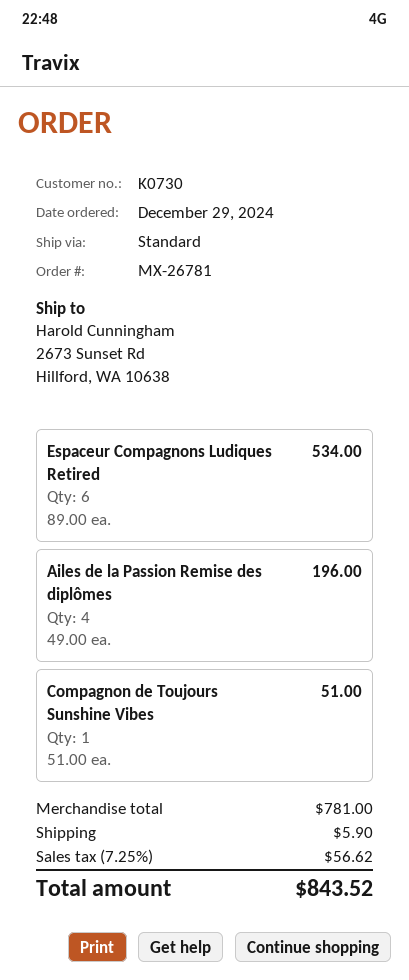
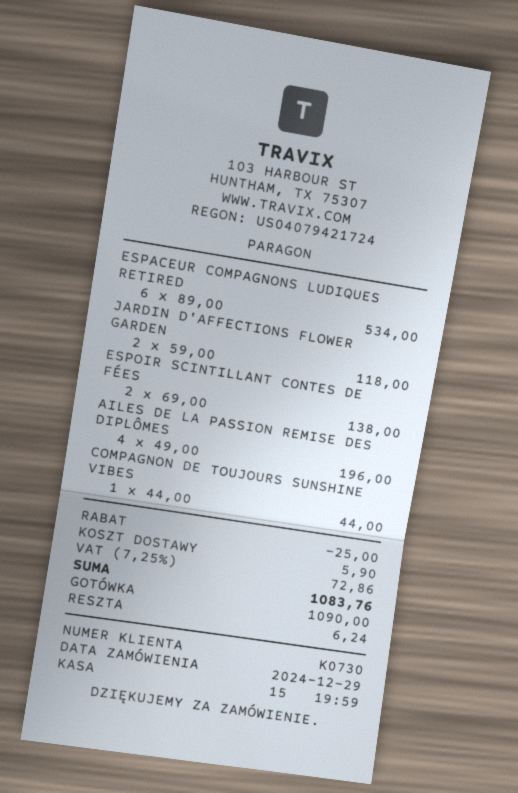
Compagnon de Toujours Sunshine Vibes: 1 x 51.00 = 51.00 -> 1 x 44.00 = 44.00
JARDIN D'AFFECTIONS FLOWER GARDEN: none -> 2 x 59.00 = 118.00
ESPOIR SCINTILLANT CONTES DE FÉES: none -> 2 x 69.00 = 138.00
discount: none -> 25.00
tax: 7.25% = 56.62 -> 7.25% = 72.86
total: 843.52 -> 1083.76

